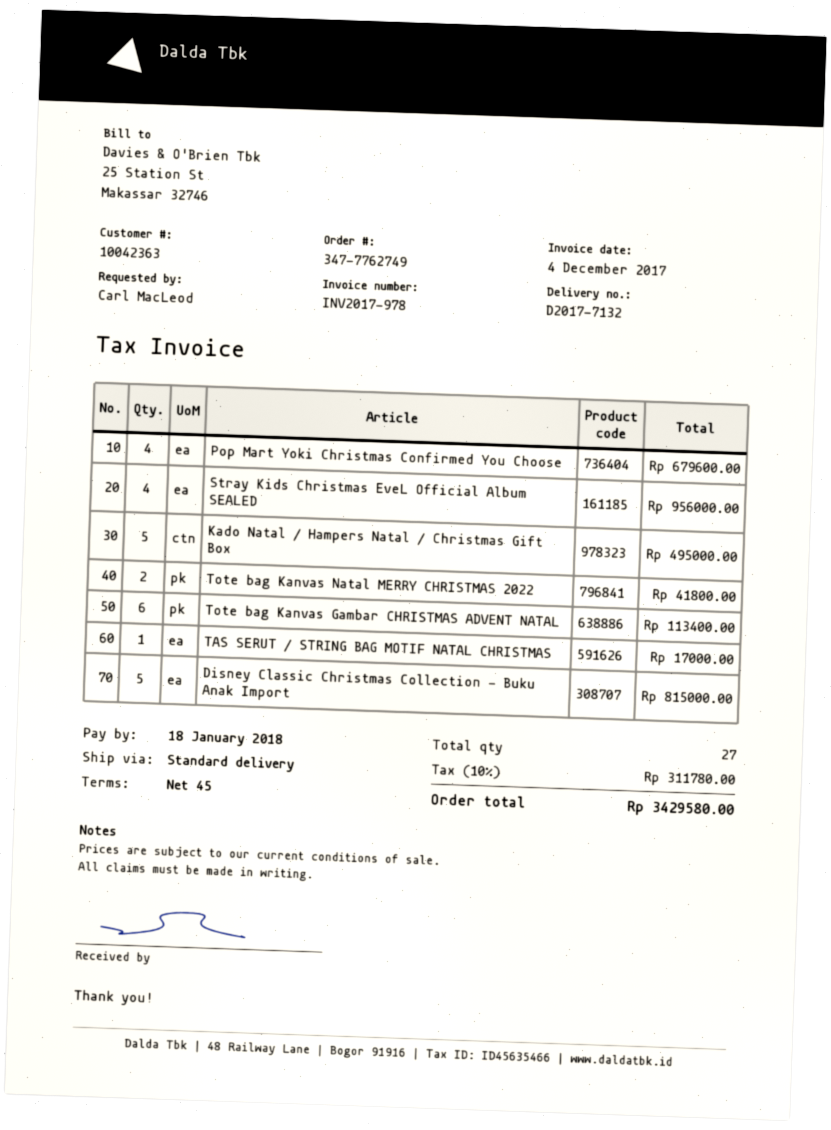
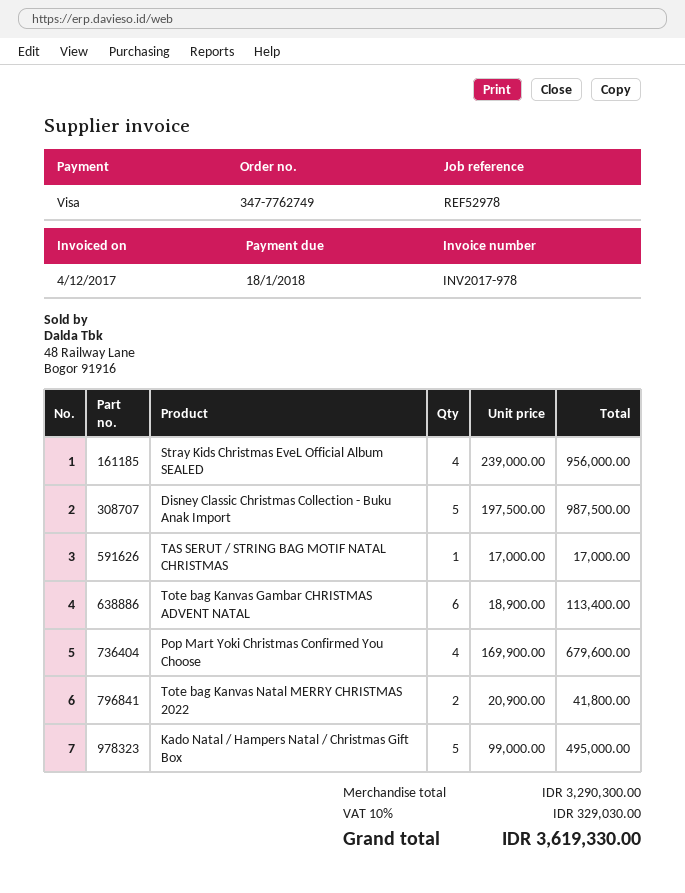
Disney Classic Christmas Collection - Buku Anak Import: 5 for 815000.00 -> 5 for 987500.00
tax: 10% = 311780.00 -> 10% = 329030.00
total: 3429580.00 -> 3619330.00

